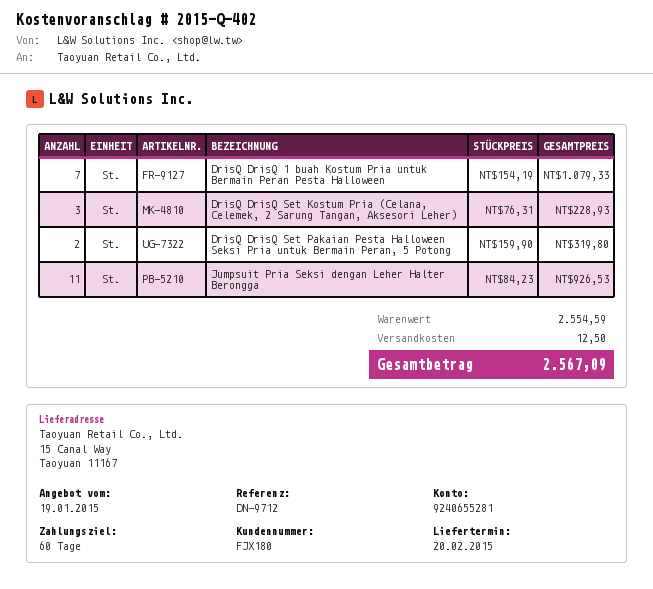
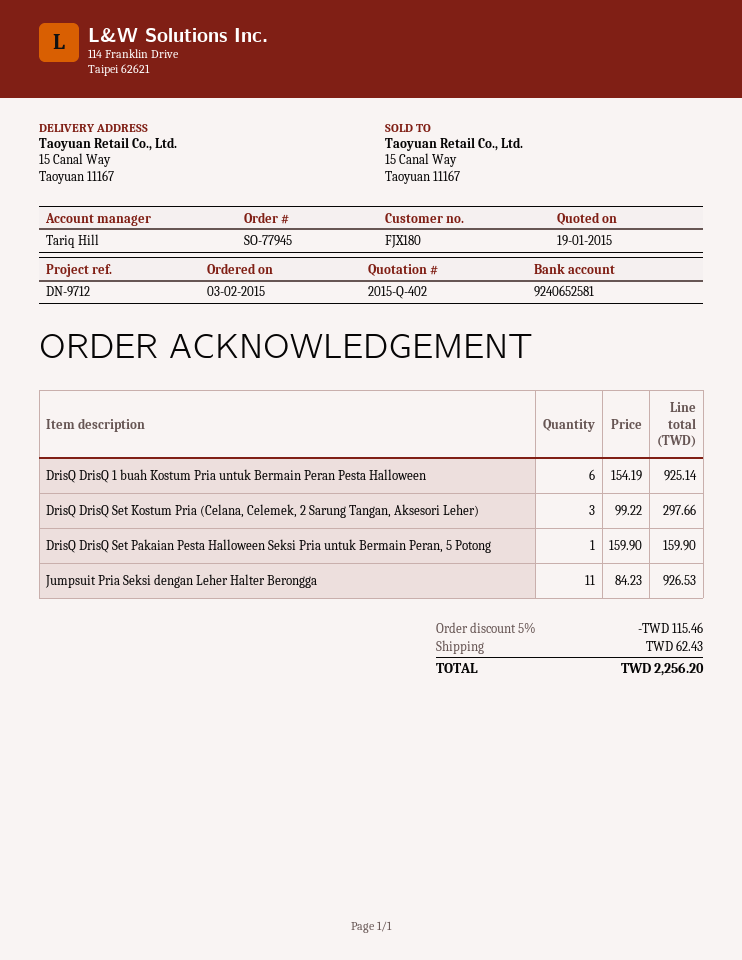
bank account: 9240655281 -> 9240652581
DrisQ DrisQ 1 buah Kostum Pria untuk Bermain Peran Pesta Halloween: 7 x 154.19 = 1079.33 -> 6 x 154.19 = 925.14
DrisQ DrisQ Set Kostum Pria (Celana, Celemek, 2 Sarung Tangan, Aksesori Leher): 3 x 76.31 = 228.93 -> 3 x 99.22 = 297.66
DrisQ DrisQ Set Pakaian Pesta Halloween Seksi Pria untuk Bermain Peran, 5 Potong: 2 x 159.90 = 319.80 -> 1 x 159.90 = 159.90
discount: none -> 5% = 115.46
shipping: 12.50 -> 62.43
total: 2567.09 -> 2256.20

